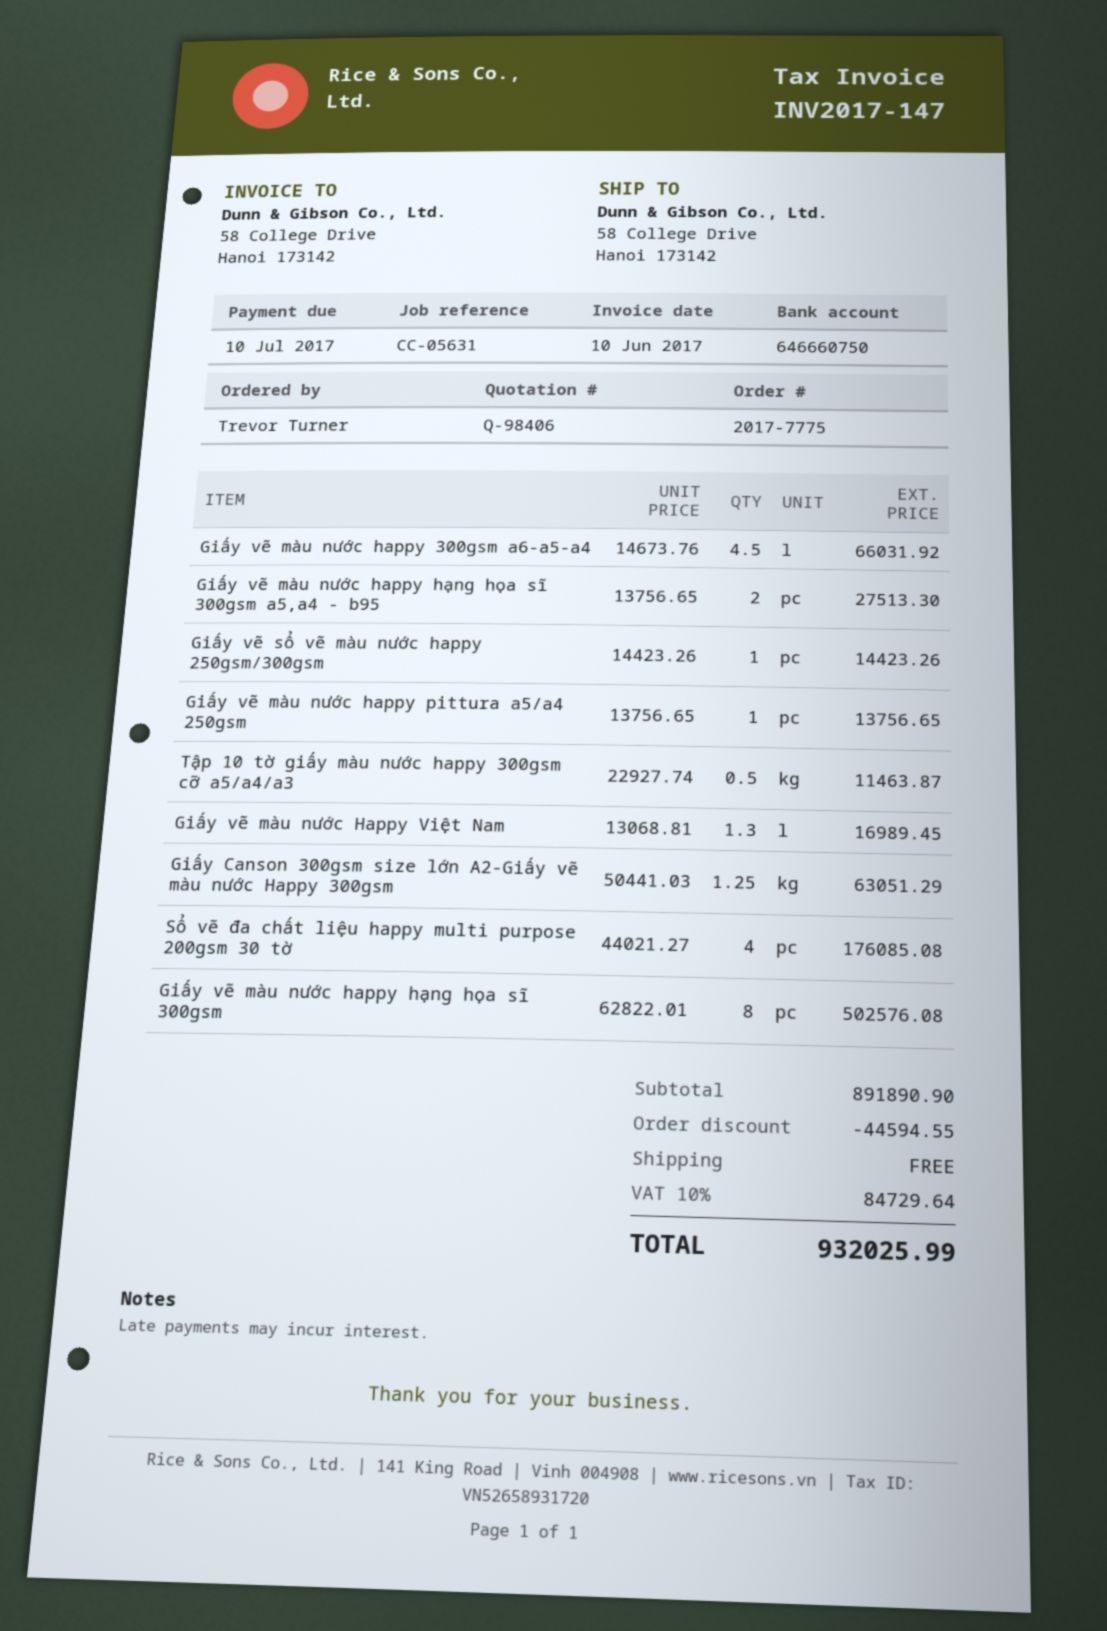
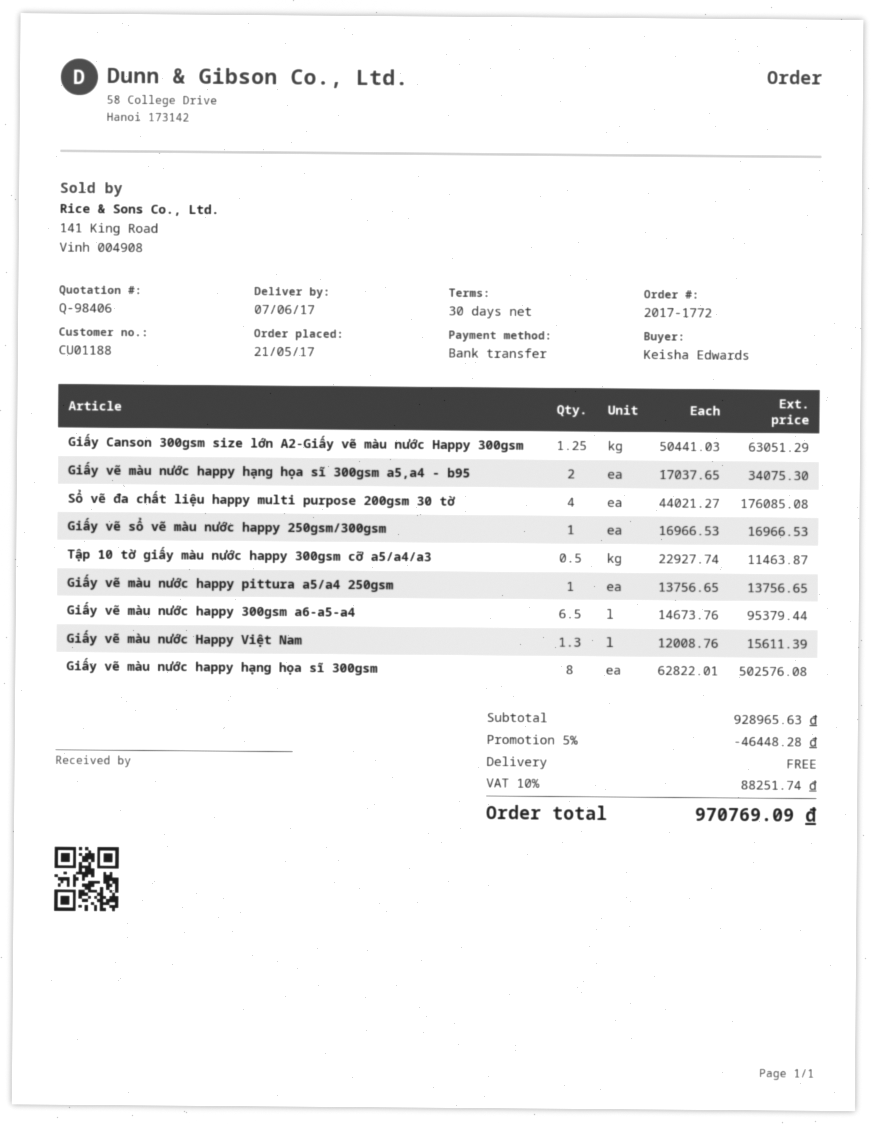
order number: 2017-7775 -> 2017-1772
ordered by: Trevor Turner -> Keisha Edwards
Giấy vẽ màu nước happy 300gsm a6-a5-a4: 4.5 x 14673.76 = 66031.92 -> 6.5 x 14673.76 = 95379.44
Giấy vẽ màu nước happy hạng họa sĩ 300gsm a5,a4 - b95: 2 x 13756.65 = 27513.30 -> 2 x 17037.65 = 34075.30
Giấy vẽ sổ vẽ màu nước happy 250gsm/300gsm: 1 x 14423.26 = 14423.26 -> 1 x 16966.53 = 16966.53
Giấy vẽ màu nước Happy Việt Nam: 1.3 x 13068.81 = 16989.45 -> 1.3 x 12008.76 = 15611.39
subtotal: 891890.90 -> 928965.63
discount: 44594.55 -> 46448.28
tax: 10% = 84729.64 -> 10% = 88251.74
total: 932025.99 -> 970769.09

